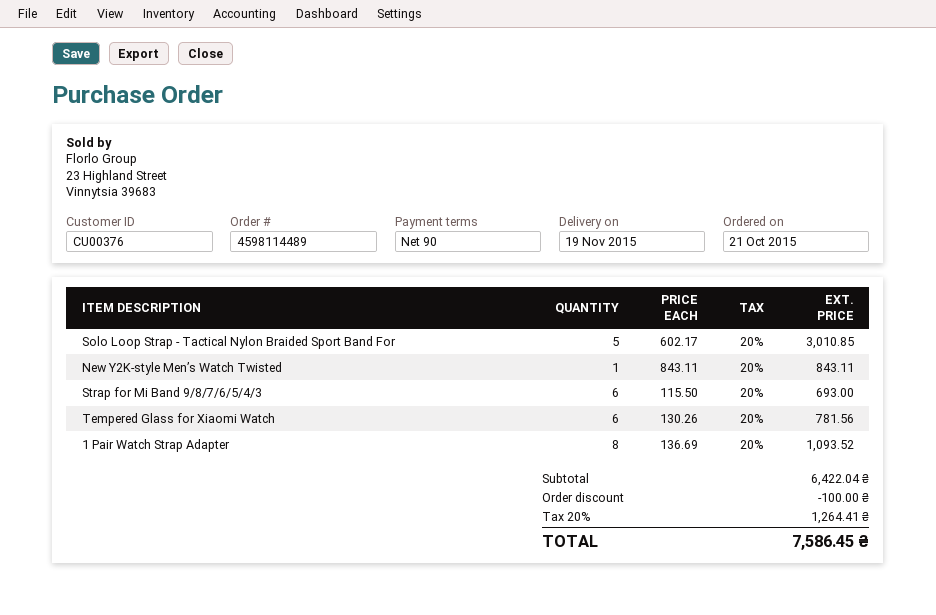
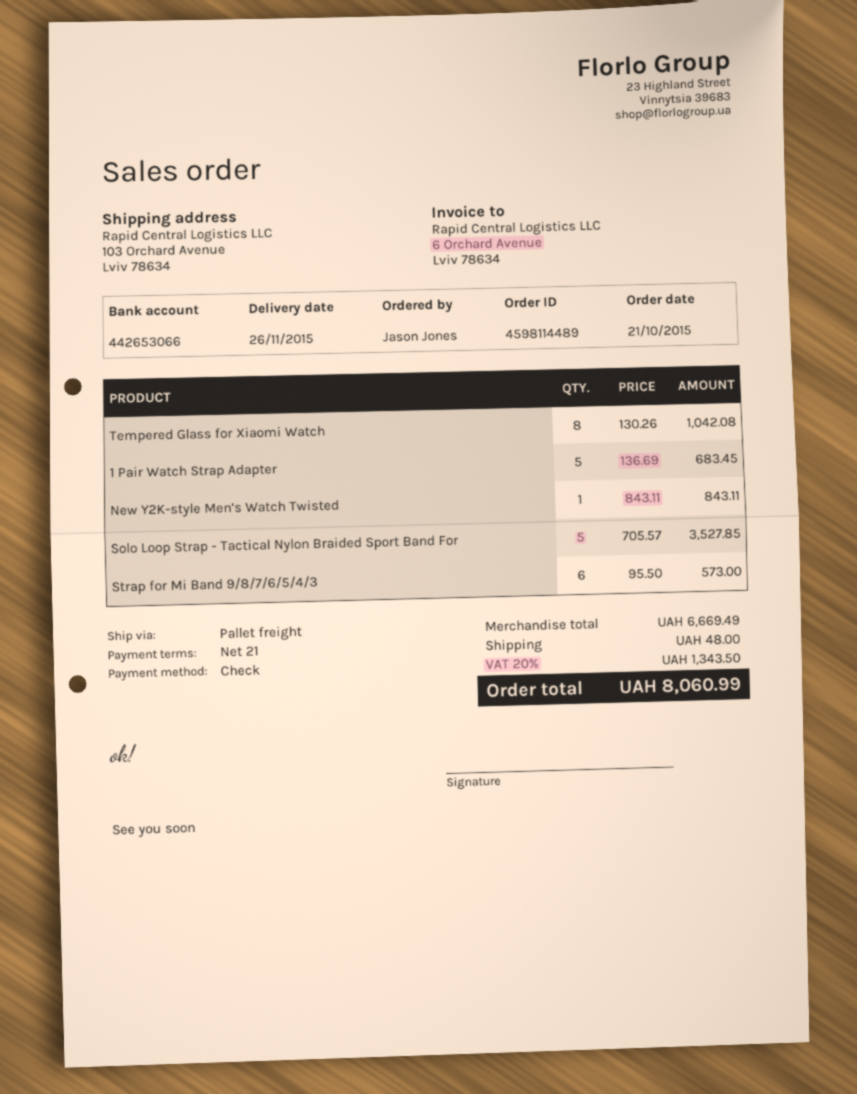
delivery date: 2015-11-19 -> 2015-11-26
payment terms: 90 days -> 21 days
Solo Loop Strap - Tactical Nylon Braided Sport Band For: 5 x 602.17 = 3010.85 -> 5 x 705.57 = 3527.85
Strap for Mi Band 9/8/7/6/5/4/3: 6 x 115.50 = 693.00 -> 6 x 95.50 = 573.00
Tempered Glass for Xiaomi Watch: 6 x 130.26 = 781.56 -> 8 x 130.26 = 1042.08
1 Pair Watch Strap Adapter: 8 x 136.69 = 1093.52 -> 5 x 136.69 = 683.45
subtotal: 6422.04 -> 6669.49
discount: 100.00 -> none
shipping: none -> 48.00
tax: 20% = 1264.41 -> 20% = 1343.50
total: 7586.45 -> 8060.99

